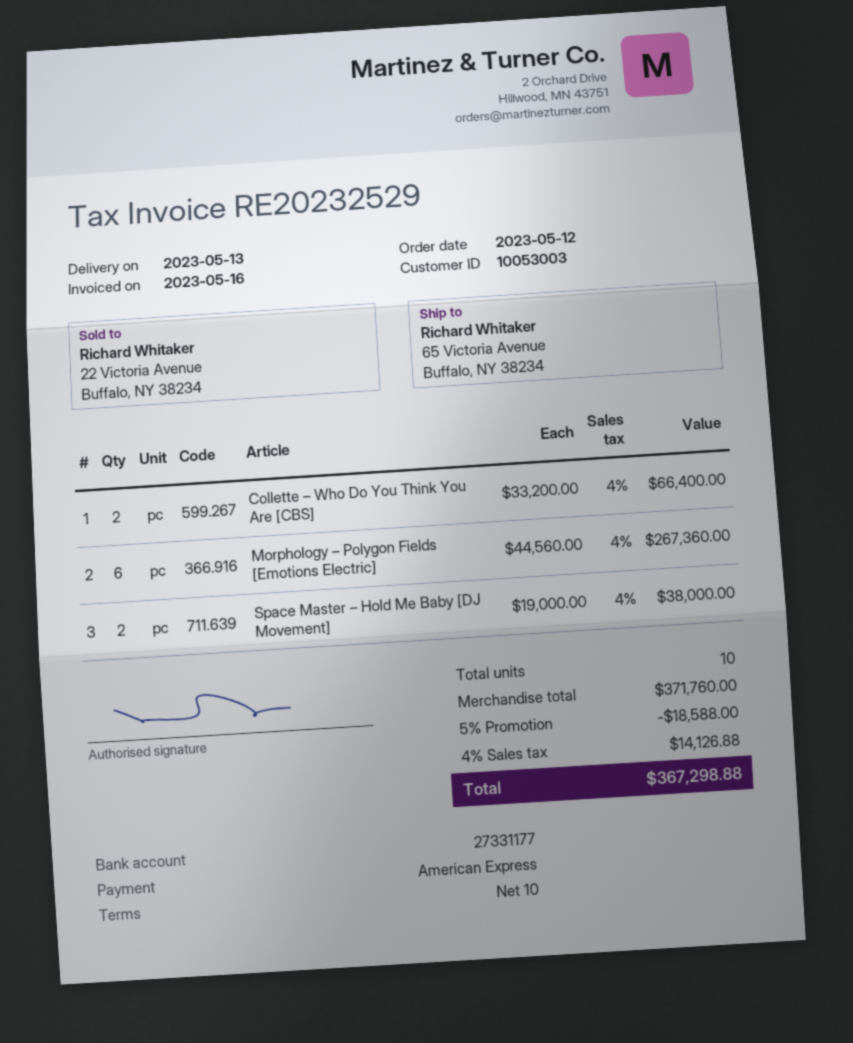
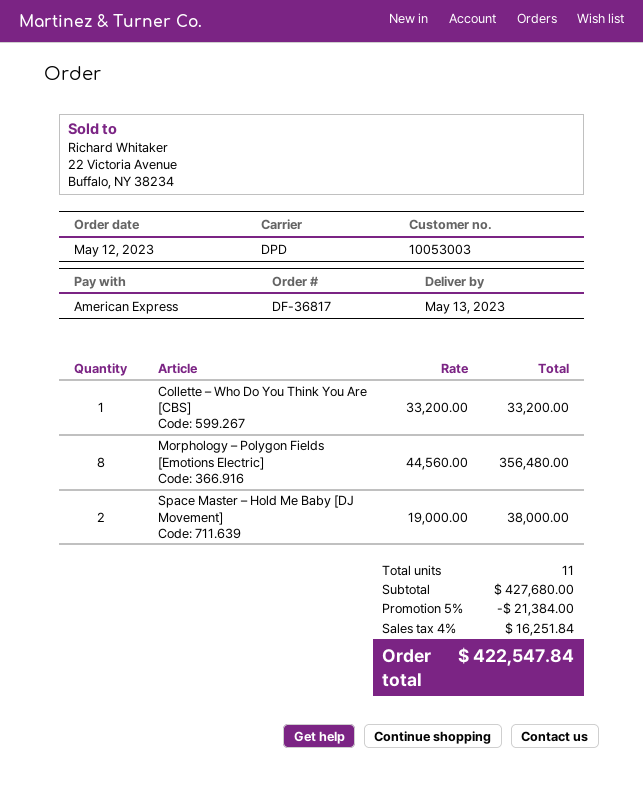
Collette – Who Do You Think You Are [CBS]: 2 x 33200.00 = 66400.00 -> 1 x 33200.00 = 33200.00
Morphology – Polygon Fields [Emotions Electric]: 6 x 44560.00 = 267360.00 -> 8 x 44560.00 = 356480.00
total quantity: 10 -> 11
subtotal: 371760.00 -> 427680.00
discount: 5% = 18588.00 -> 5% = 21384.00
tax: 4% = 14126.88 -> 4% = 16251.84
total: 367298.88 -> 422547.84

